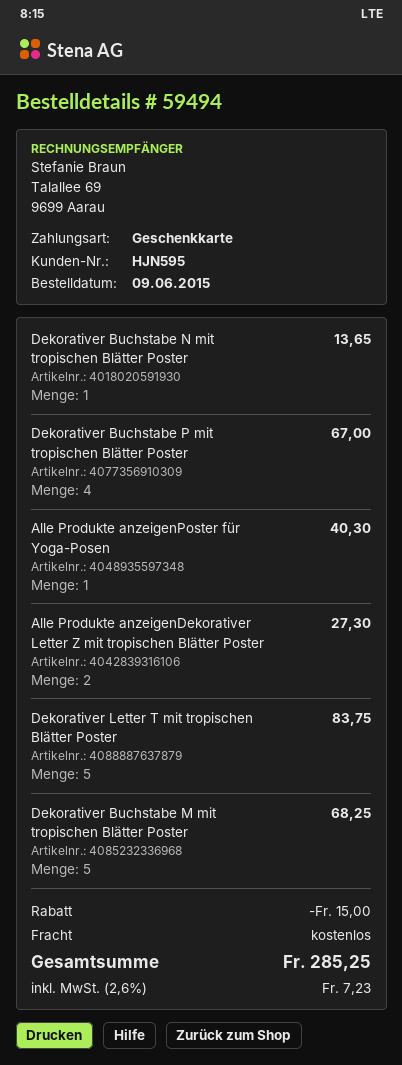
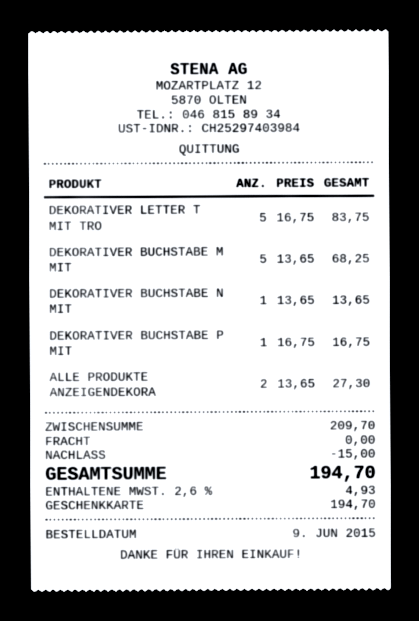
Dekorativer Buchstabe P mit tropischen Blätter Poster: 4 for 67.00 -> 1 for 16.75
Alle Produkte anzeigenPoster für Yoga-Posen: 1 for 40.30 -> none
tax: 2.6% = 7.23 -> 2.6% = 4.93
total: 285.25 -> 194.70

